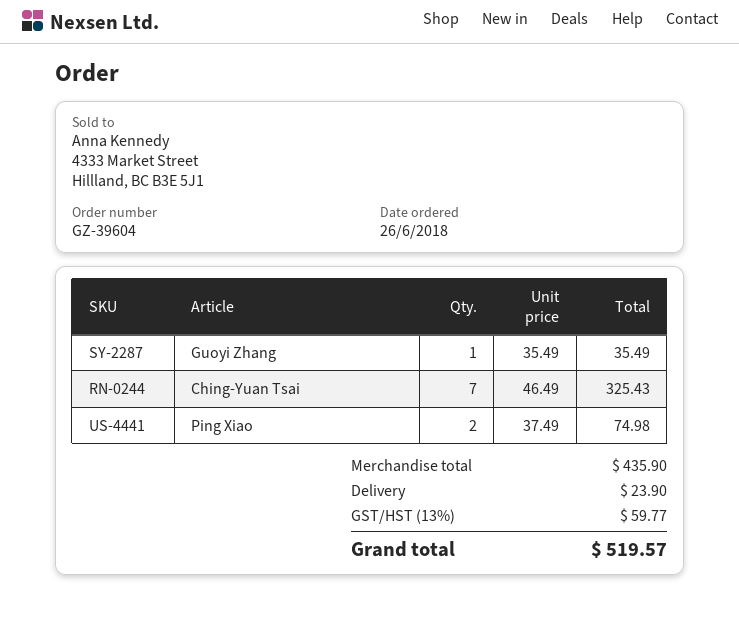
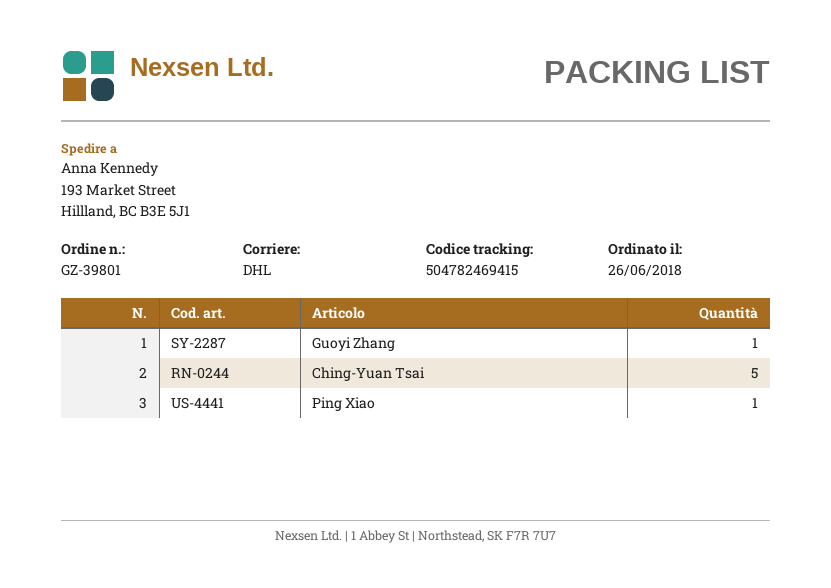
order number: GZ-39604 -> GZ-39801
Ching-Yuan Tsai: 7 -> 5
Ping Xiao: 2 -> 1

